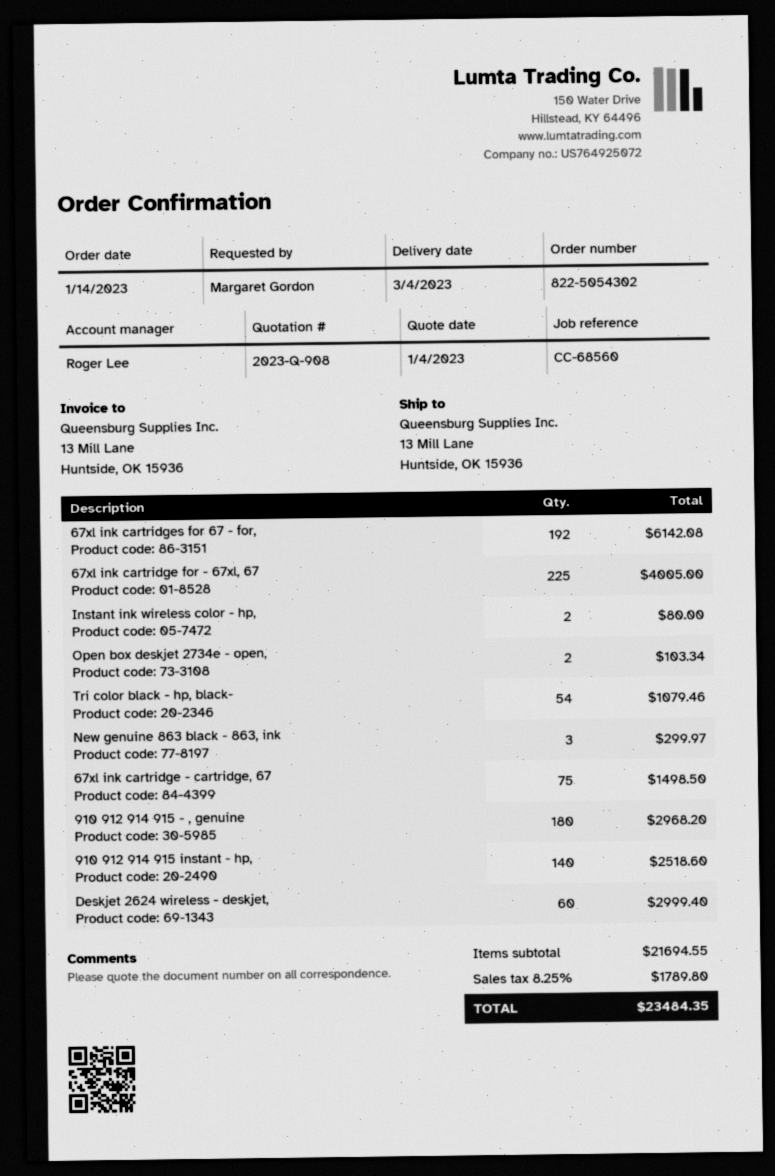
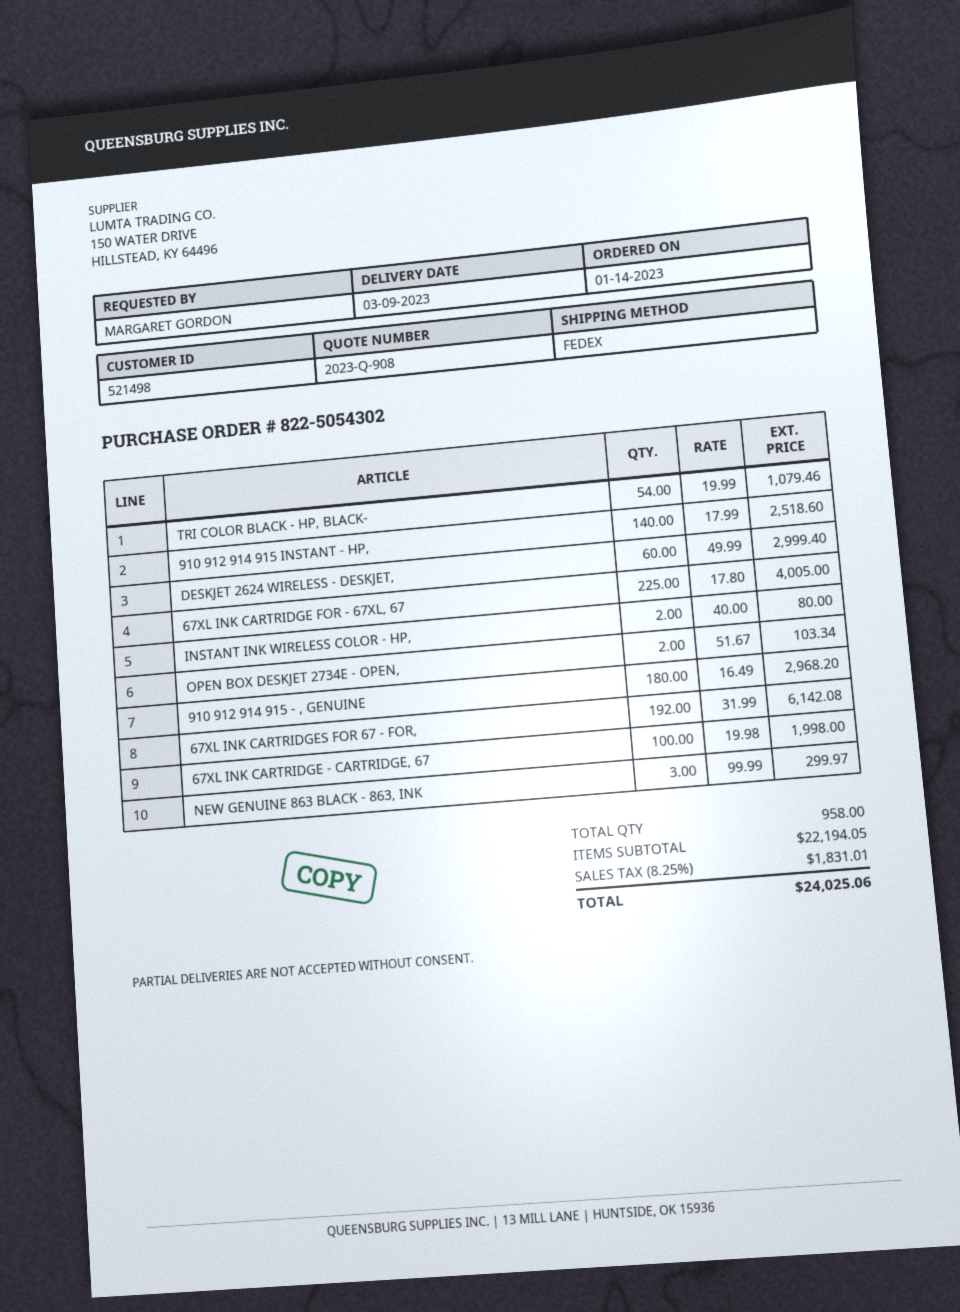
delivery date: 2023-03-04 -> 2023-03-09
67xl ink cartridge - cartridge, 67: 75 for 1498.50 -> 100 for 1998.00
subtotal: 21694.55 -> 22194.05
tax: 8.25% = 1789.80 -> 8.25% = 1831.01
total: 23484.35 -> 24025.06

